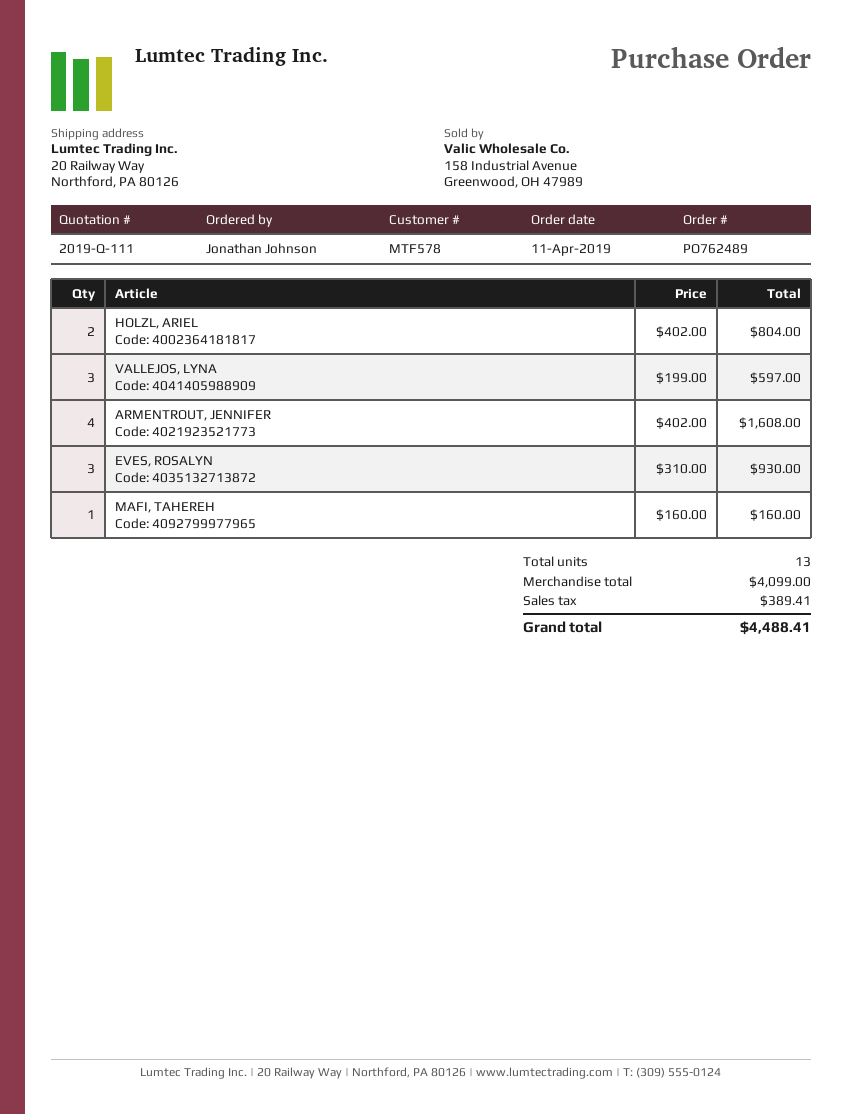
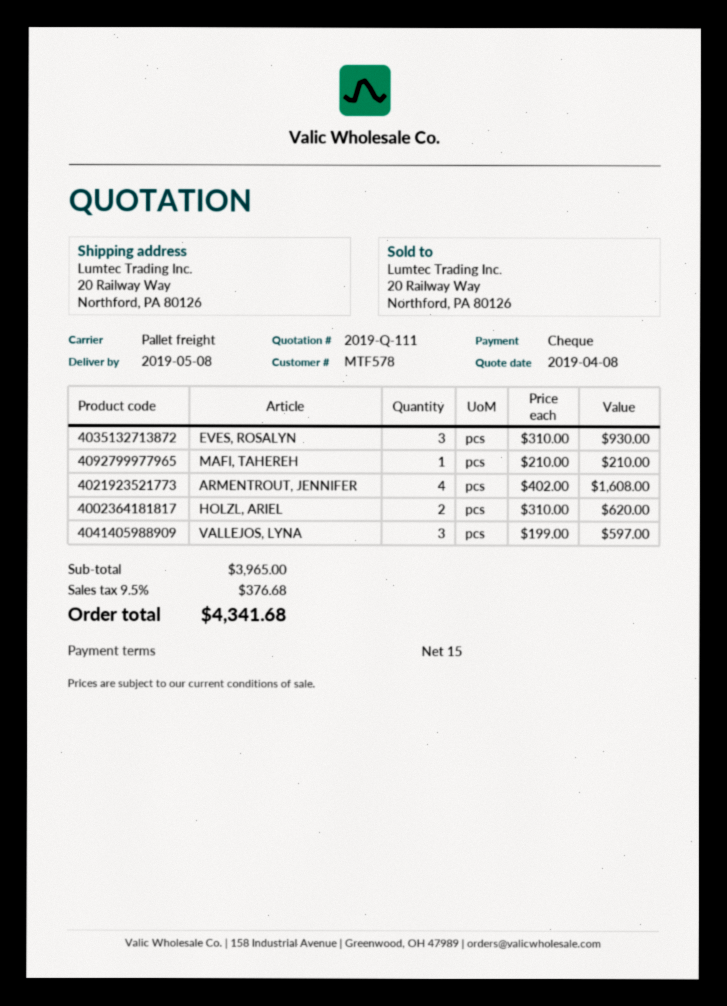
HOLZL, ARIEL: 2 x 402.00 = 804.00 -> 2 x 310.00 = 620.00
MAFI, TAHEREH: 1 x 160.00 = 160.00 -> 1 x 210.00 = 210.00
subtotal: 4099.00 -> 3965.00
tax: 389.41 -> 376.68
total: 4488.41 -> 4341.68

